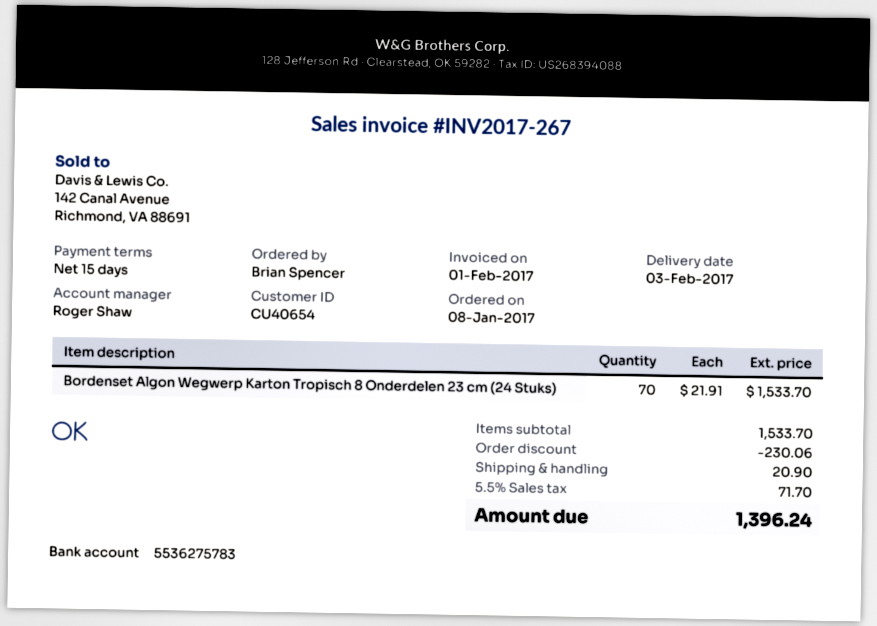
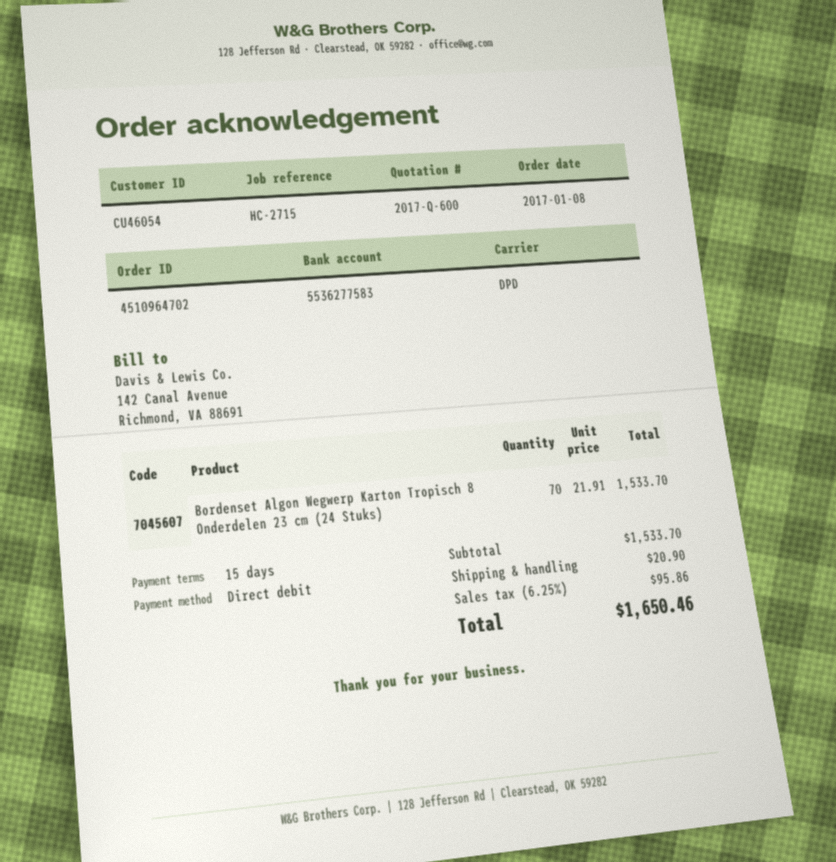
customer number: CU40654 -> CU46054
bank account: 5536275783 -> 5536277583
discount: 230.06 -> none
tax: 5.5% = 71.70 -> 6.25% = 95.86
total: 1396.24 -> 1650.46

